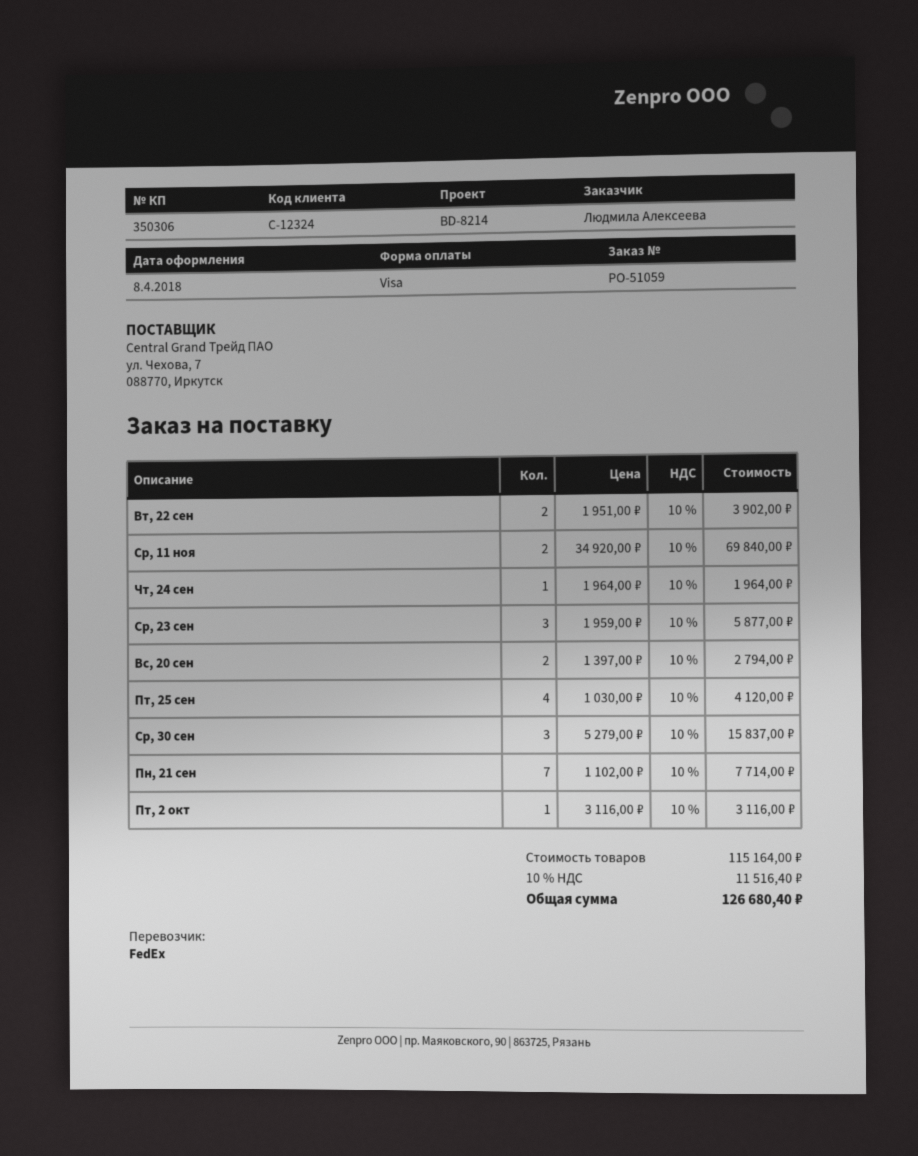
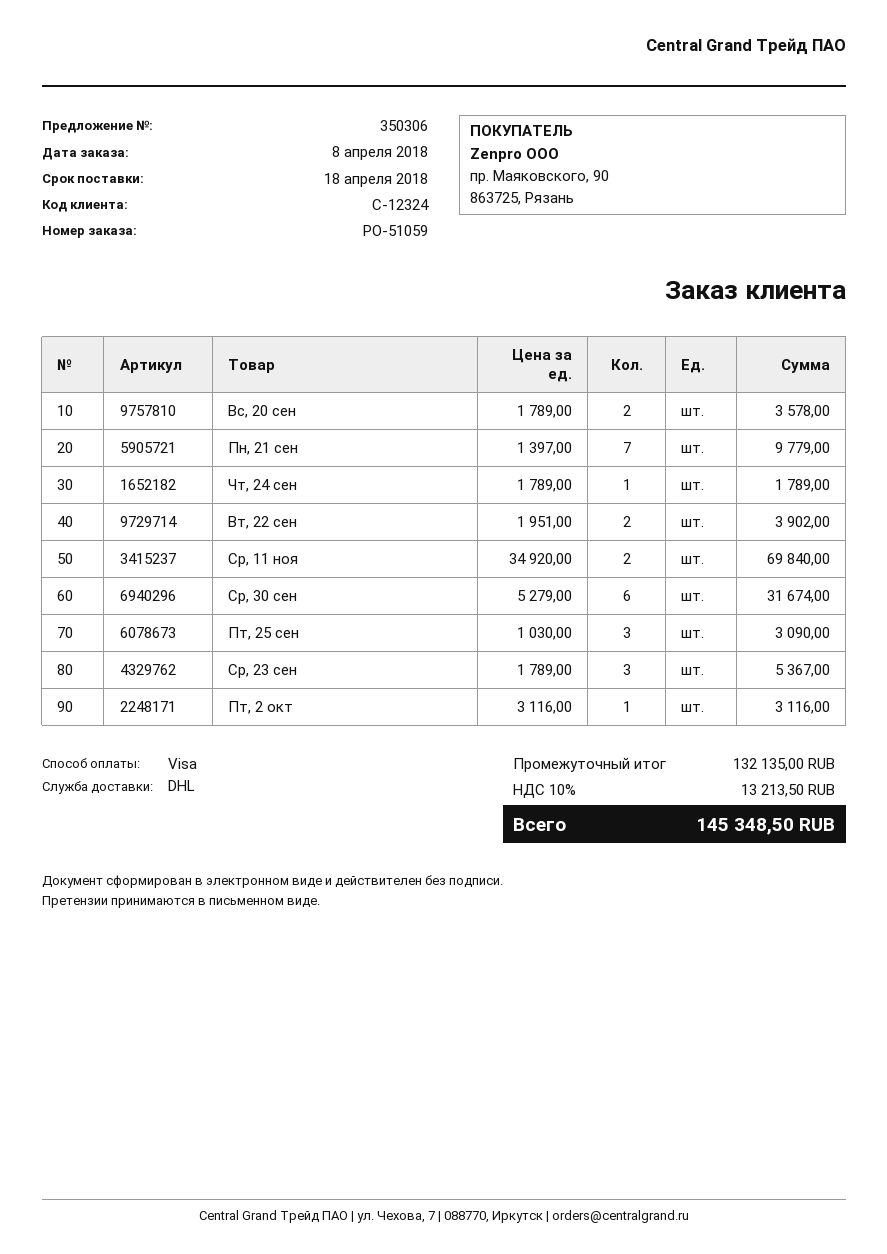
shipping method: FedEx -> DHL
Чт, 24 сен: 1 x 1964.00 = 1964.00 -> 1 x 1789.00 = 1789.00
Ср, 23 сен: 3 x 1959.00 = 5877.00 -> 3 x 1789.00 = 5367.00
Вс, 20 сен: 2 x 1397.00 = 2794.00 -> 2 x 1789.00 = 3578.00
Пт, 25 сен: 4 x 1030.00 = 4120.00 -> 3 x 1030.00 = 3090.00
Ср, 30 сен: 3 x 5279.00 = 15837.00 -> 6 x 5279.00 = 31674.00
Пн, 21 сен: 7 x 1102.00 = 7714.00 -> 7 x 1397.00 = 9779.00
subtotal: 115164.00 -> 132135.00
tax: 10% = 11516.40 -> 10% = 13213.50
total: 126680.40 -> 145348.50

